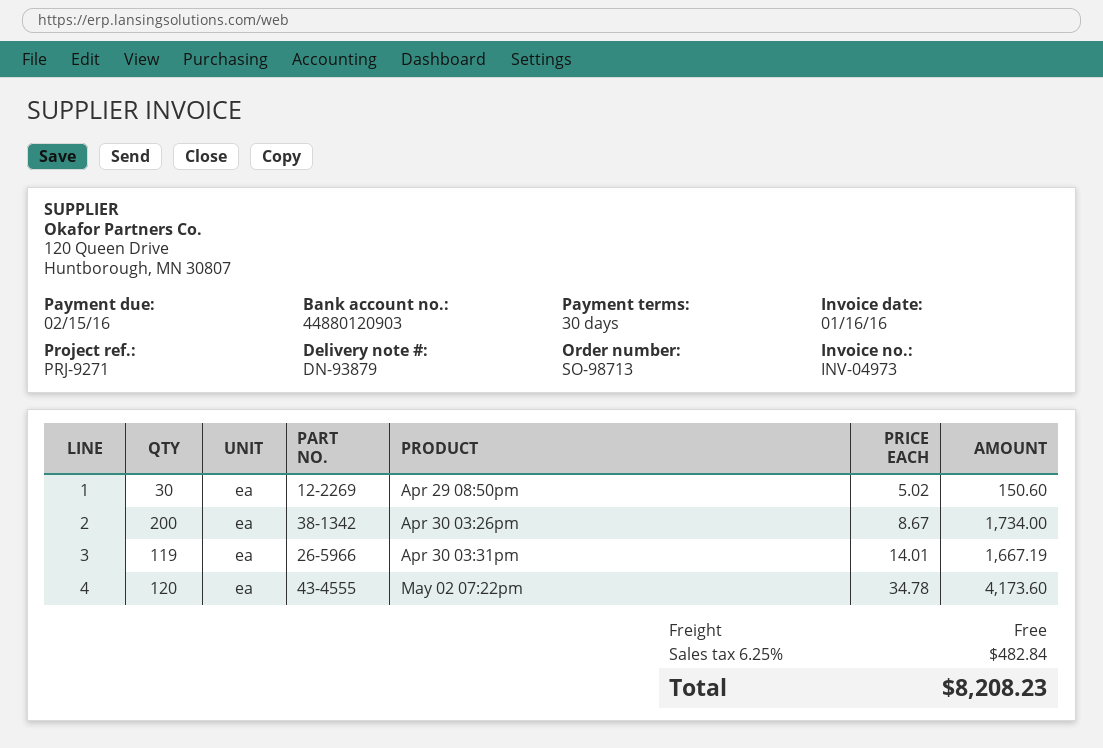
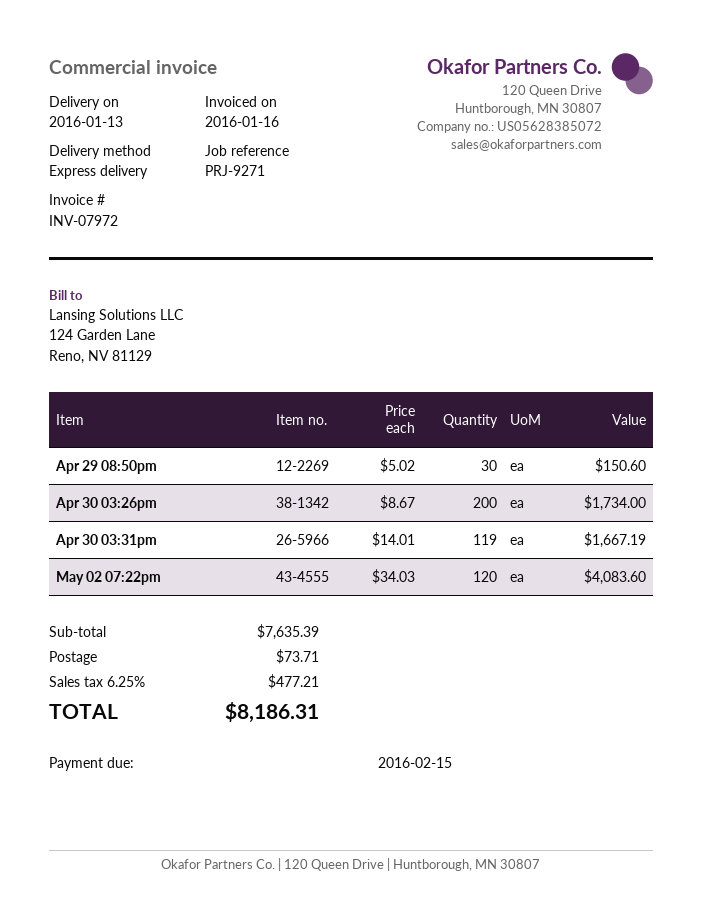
invoice number: INV-04973 -> INV-07972
May 02 07:22pm: 120 x 34.78 = 4173.60 -> 120 x 34.03 = 4083.60
shipping: 0.00 -> 73.71
tax: 6.25% = 482.84 -> 6.25% = 477.21
total: 8208.23 -> 8186.31

